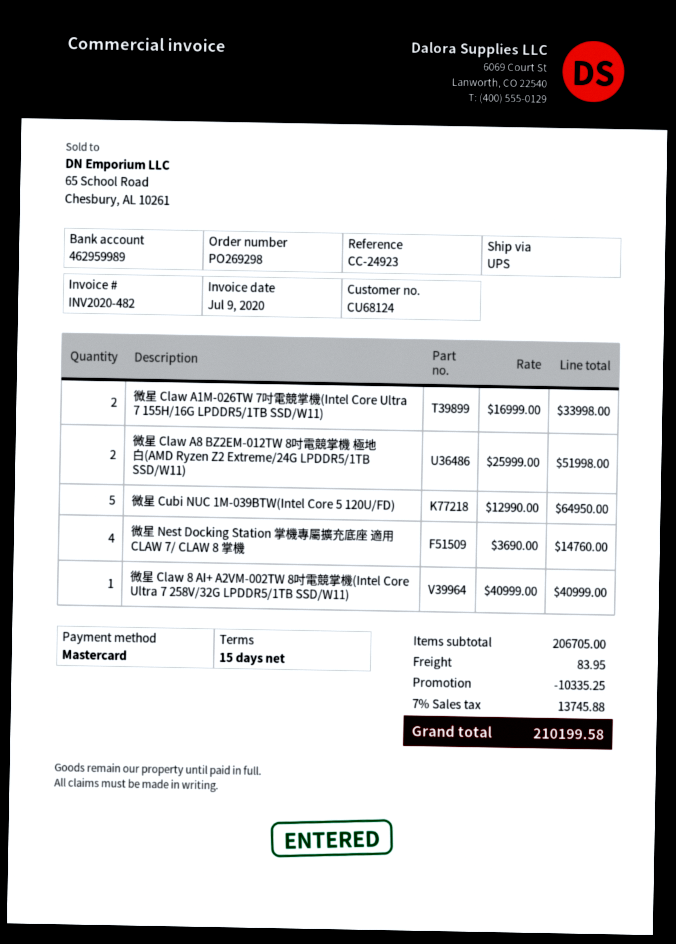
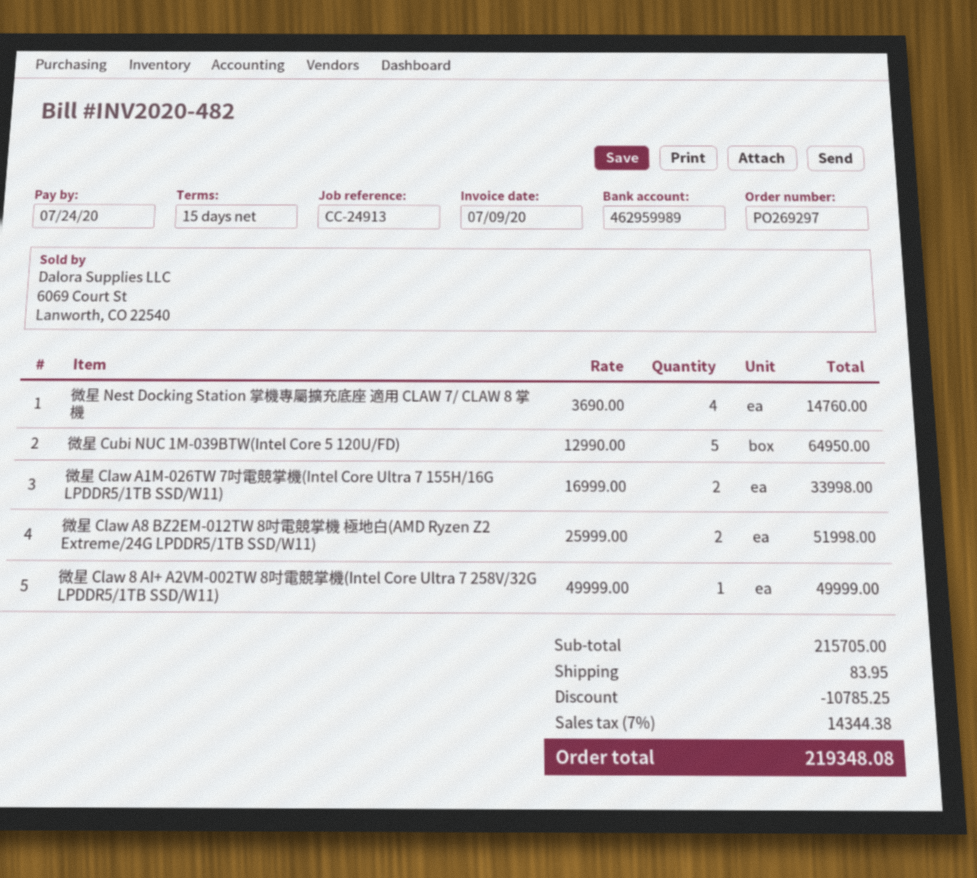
order number: PO269298 -> PO269297
reference: CC-24923 -> CC-24913
微星 Claw 8 AI+ A2VM-002TW 8吋電競掌機(Intel Core Ultra 7 258V/32G LPDDR5/1TB SSD/W11): 1 x 40999.00 = 40999.00 -> 1 x 49999.00 = 49999.00
subtotal: 206705.00 -> 215705.00
discount: 10335.25 -> 10785.25
tax: 7% = 13745.88 -> 7% = 14344.38
total: 210199.58 -> 219348.08

